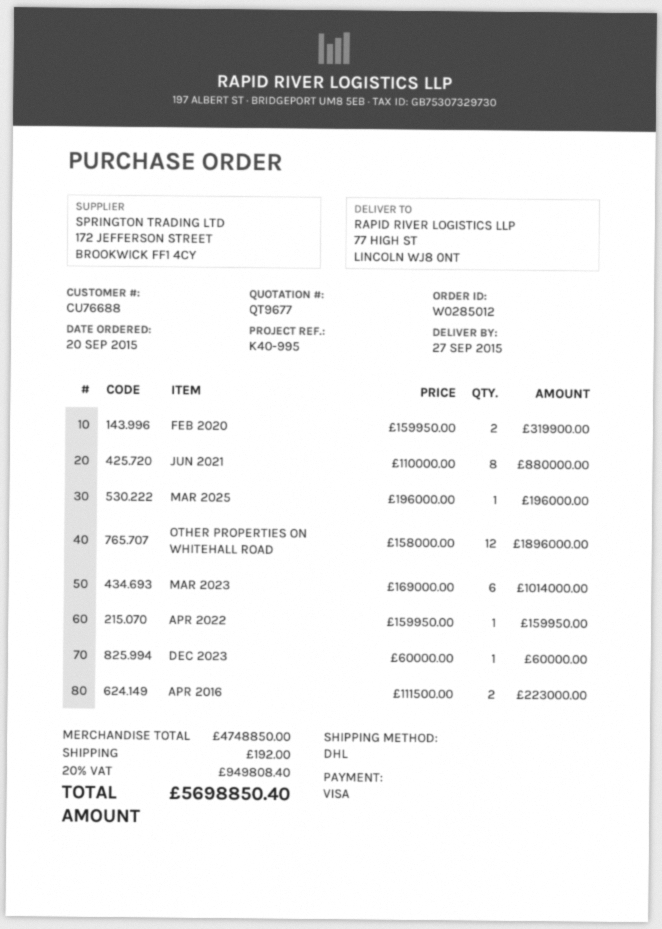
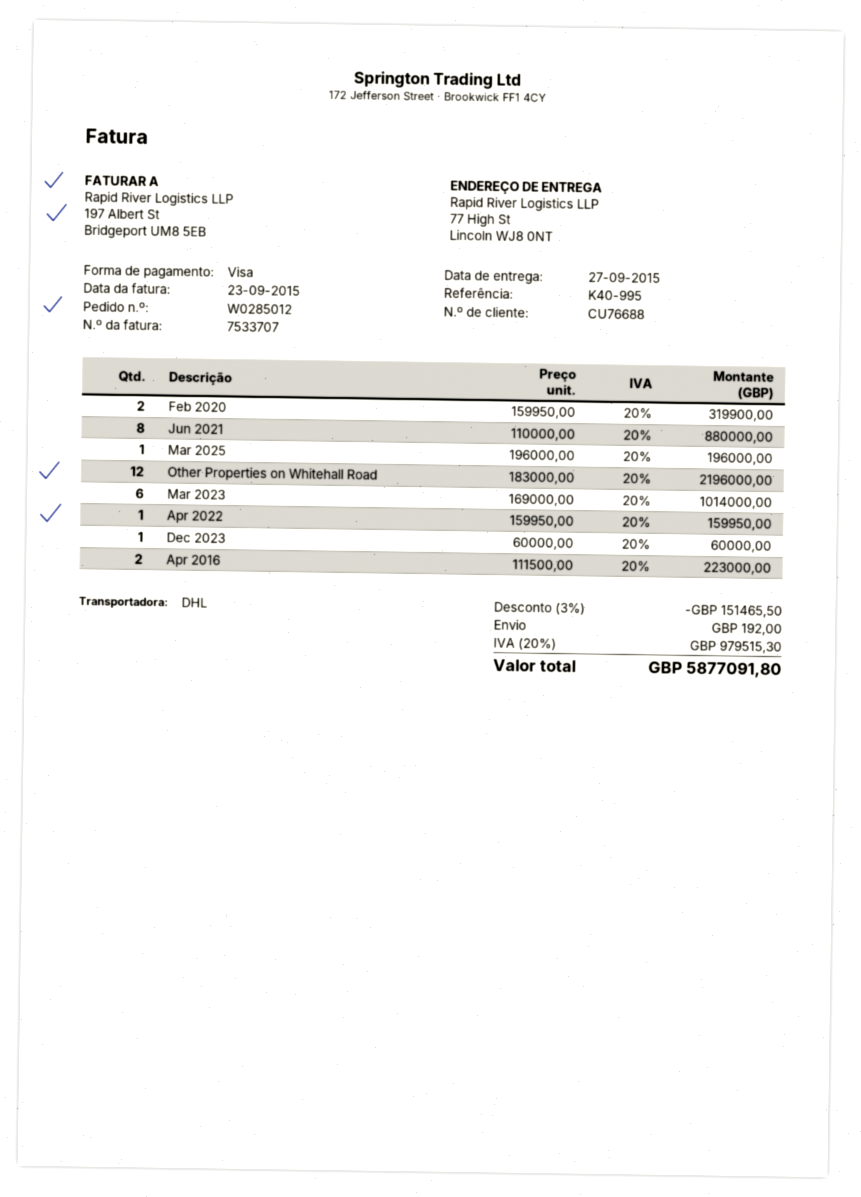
OTHER PROPERTIES ON WHITEHALL ROAD: 12 x 158000.00 = 1896000.00 -> 12 x 183000.00 = 2196000.00
discount: none -> 3% = 151465.50
tax: 20% = 949808.40 -> 20% = 979515.30
total: 5698850.40 -> 5877091.80

